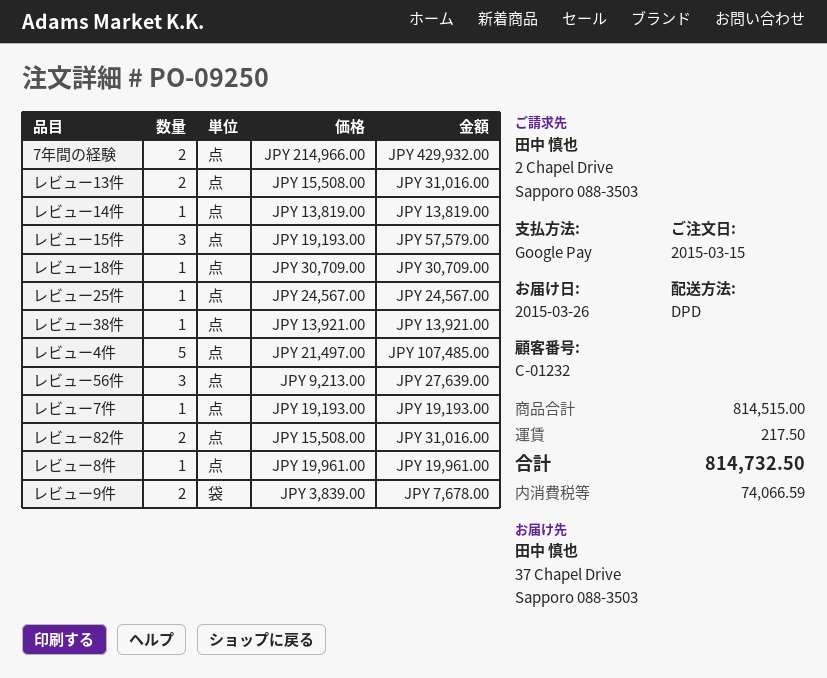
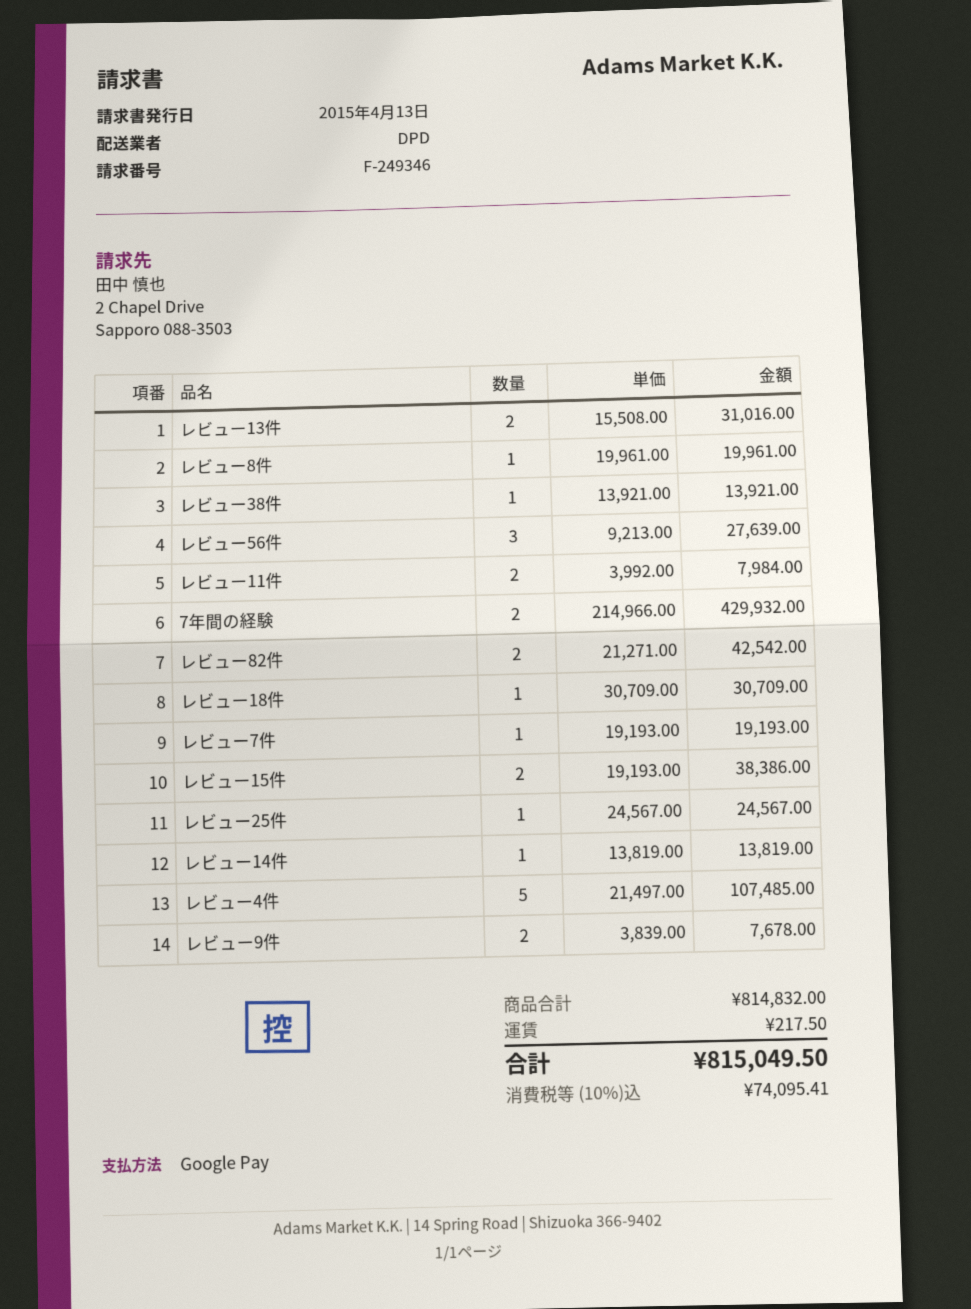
レビュー15件: 3 x 19193.00 = 57579.00 -> 2 x 19193.00 = 38386.00
レビュー82件: 2 x 15508.00 = 31016.00 -> 2 x 21271.00 = 42542.00
レビュー11件: none -> 2 x 3992.00 = 7984.00
subtotal: 814515.00 -> 814832.00
tax: 74066.59 -> 74095.41
total: 814732.50 -> 815049.50

